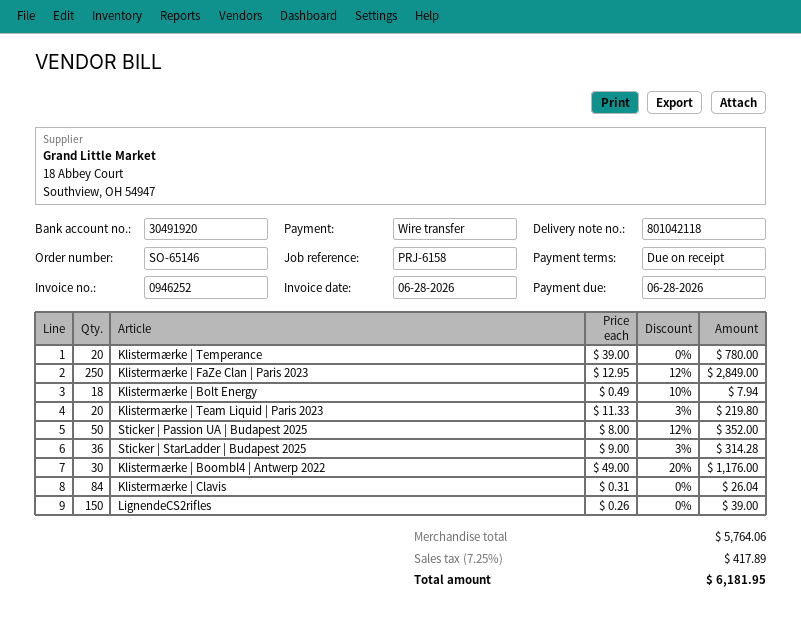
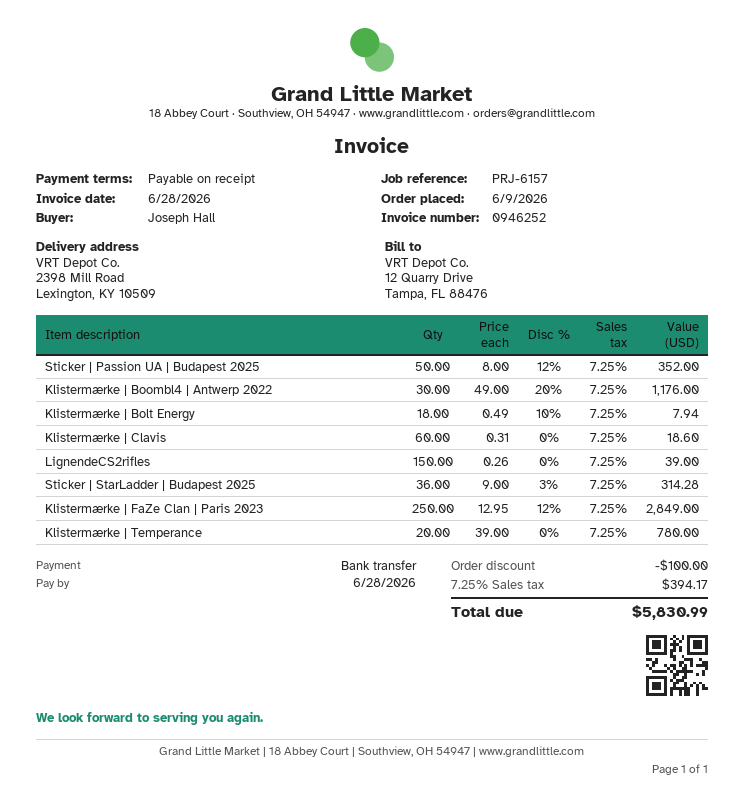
reference: PRJ-6158 -> PRJ-6157
Klistermærke | Team Liquid | Paris 2023: 20 x 11.33 - 3% = 219.80 -> none
Klistermærke | Clavis: 84 x 0.31 = 26.04 -> 60 x 0.31 = 18.60
discount: none -> 100.00
tax: 7.25% = 417.89 -> 7.25% = 394.17
total: 6181.95 -> 5830.99

